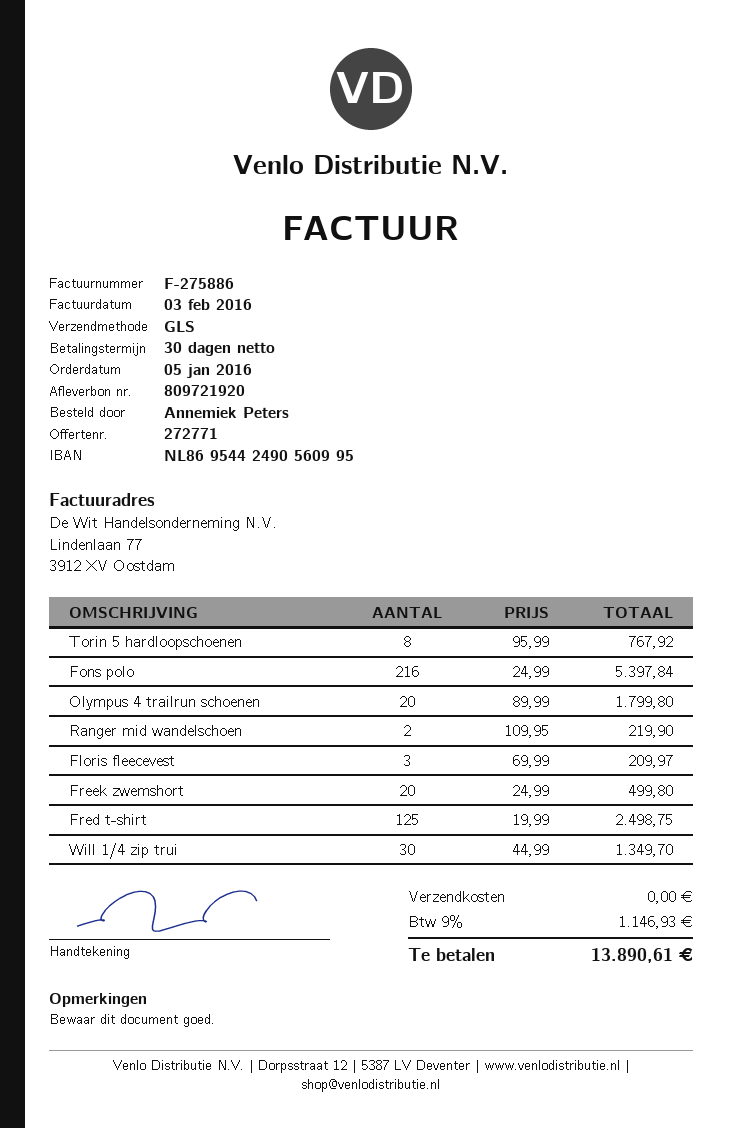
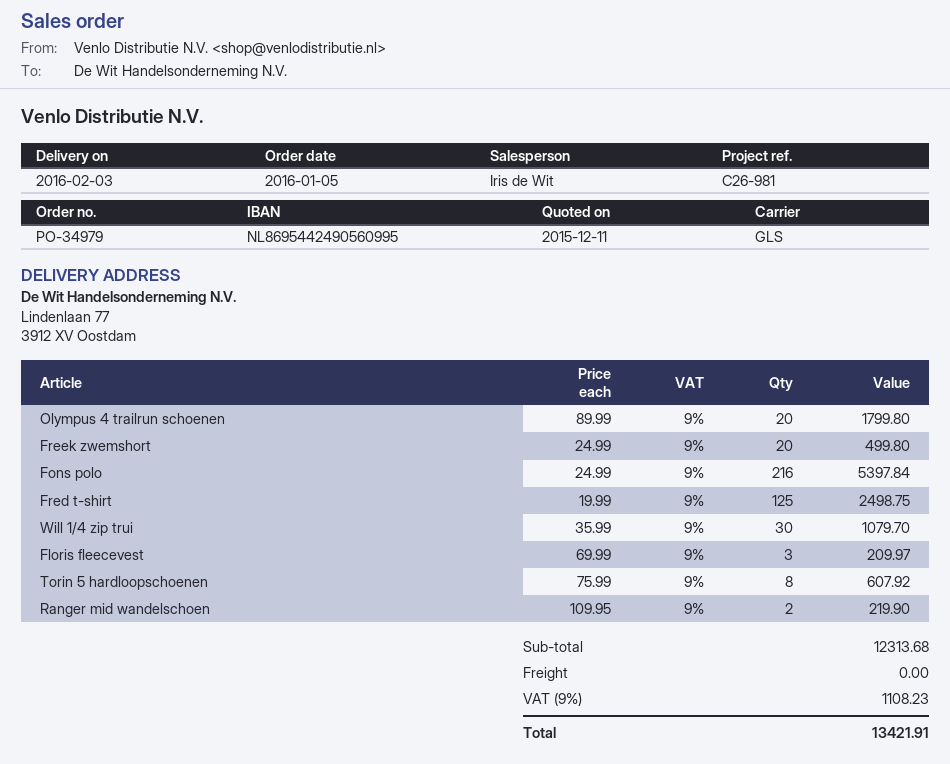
Torin 5 hardloopschoenen: 8 x 95.99 = 767.92 -> 8 x 75.99 = 607.92
Will 1/4 zip trui: 30 x 44.99 = 1349.70 -> 30 x 35.99 = 1079.70
tax: 9% = 1146.93 -> 9% = 1108.23
total: 13890.61 -> 13421.91

